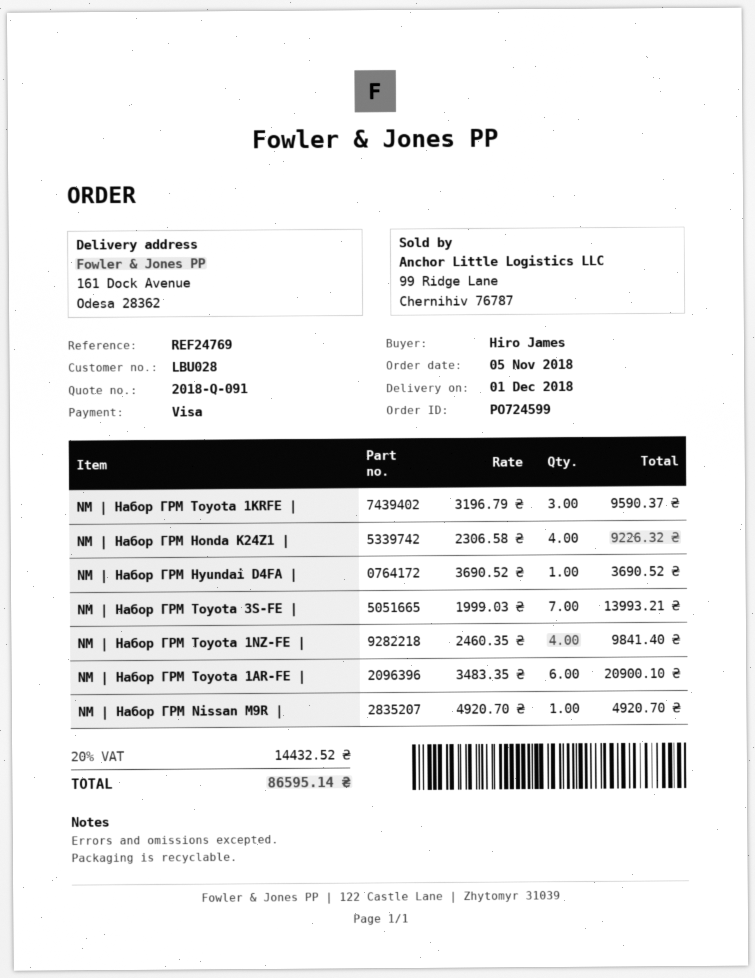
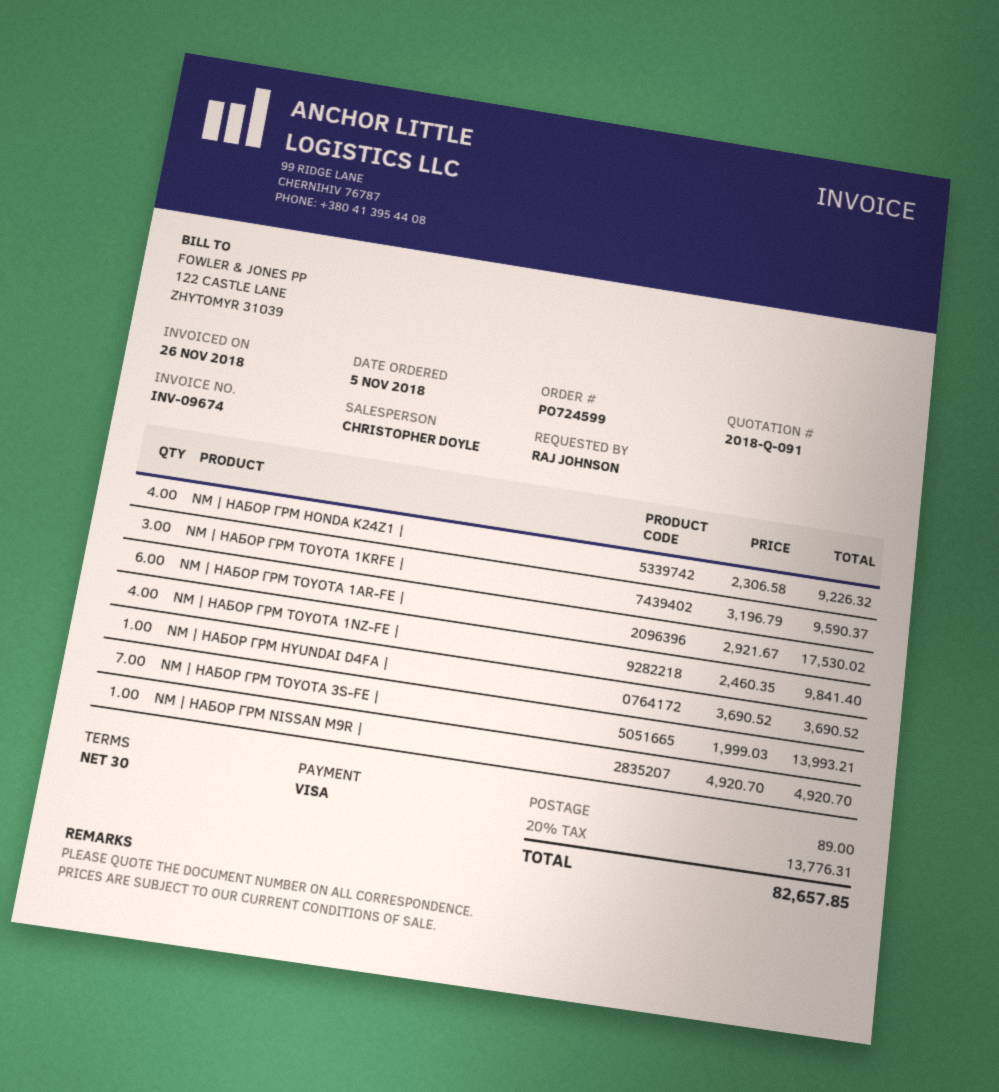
ordered by: Hiro James -> RAJ JOHNSON
NM | Набор ГРМ Toyota 1AR-FE |: 6 x 3483.35 = 20900.10 -> 6 x 2921.67 = 17530.02
shipping: none -> 89.00
tax: 20% = 14432.52 -> 20% = 13776.31
total: 86595.14 -> 82657.85

